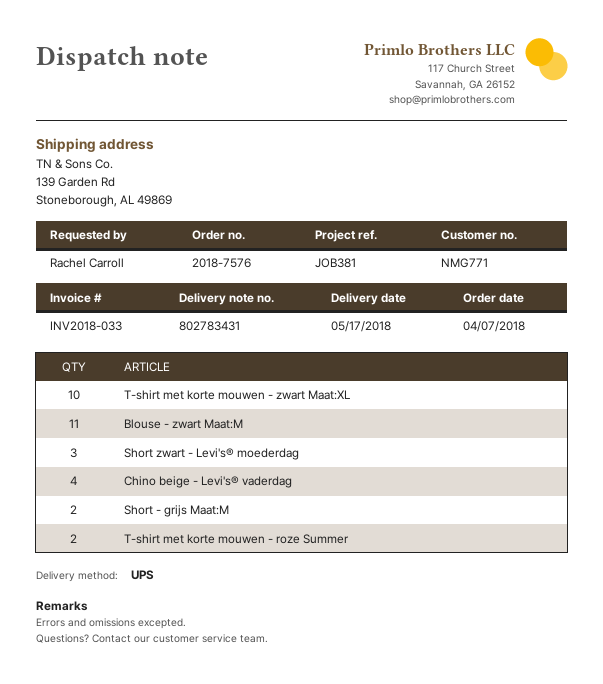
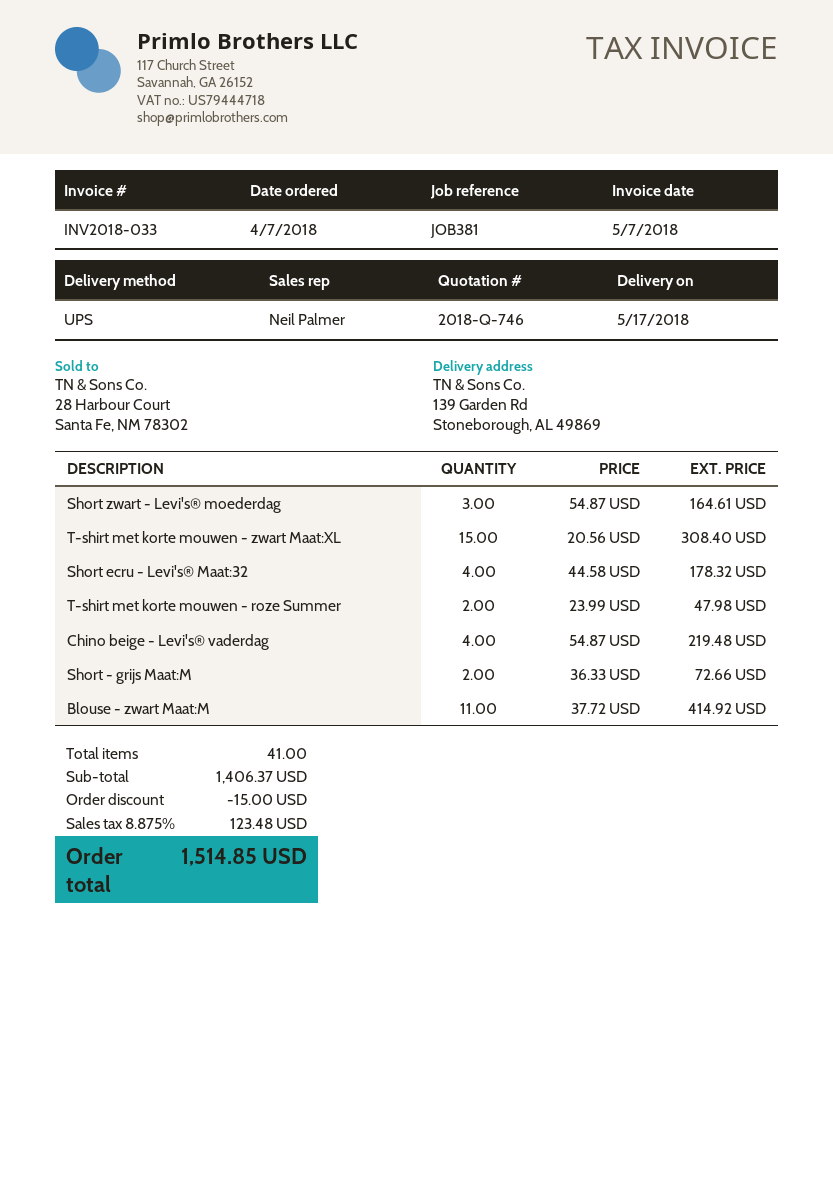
T-shirt met korte mouwen - zwart Maat:XL: 10 -> 15
Short ecru - Levi's® Maat:32: none -> 4

